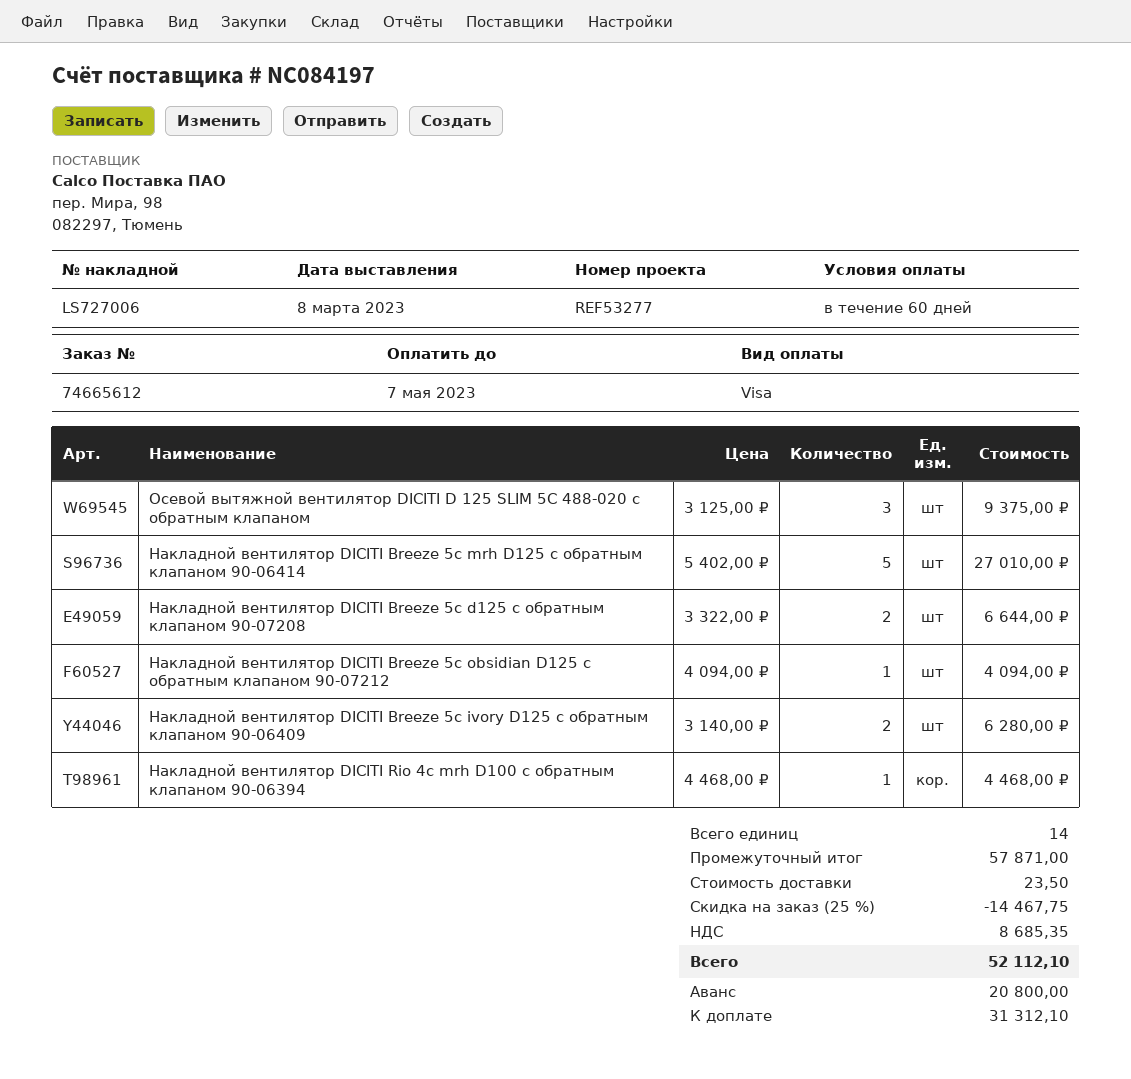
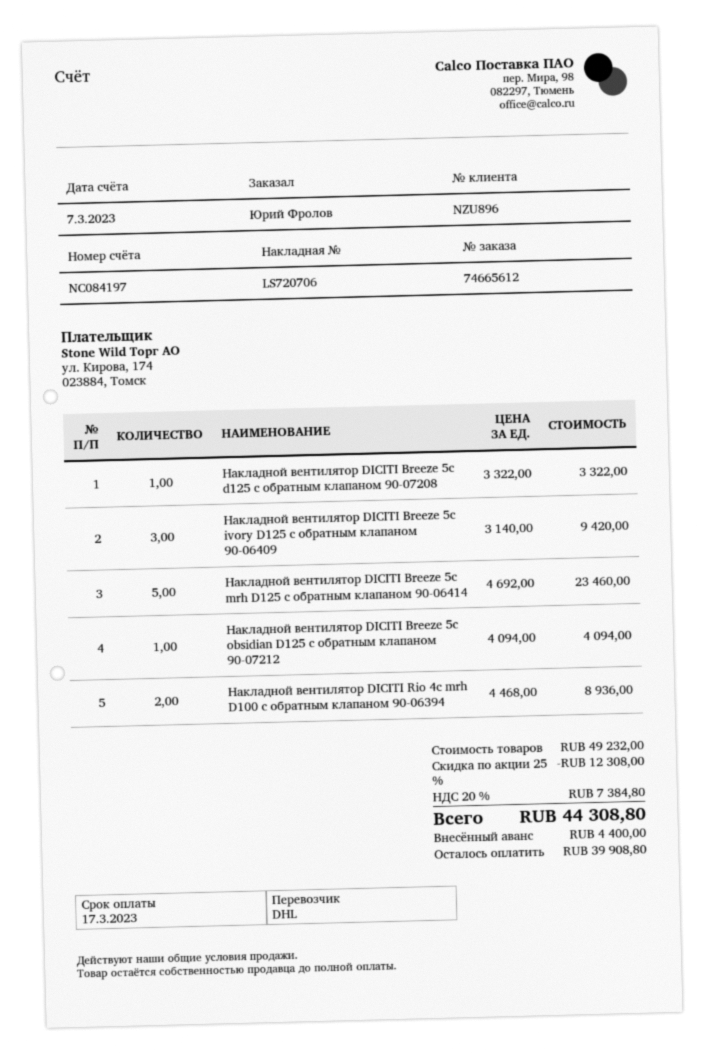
delivery note number: LS727006 -> LS720706
invoice date: 2023-03-08 -> 2023-03-07
due date: 2023-05-07 -> 2023-03-17
Осевой вытяжной вентилятор DICITI D 125 SLIM 5C 488-020 с обратным клапаном: 3 x 3125.00 = 9375.00 -> none
Накладной вентилятор DICITI Breeze 5c mrh D125 с обратным клапаном 90-06414: 5 x 5402.00 = 27010.00 -> 5 x 4692.00 = 23460.00
Накладной вентилятор DICITI Breeze 5c d125 с обратным клапаном 90-07208: 2 x 3322.00 = 6644.00 -> 1 x 3322.00 = 3322.00
Накладной вентилятор DICITI Breeze 5c ivory D125 с обратным клапаном 90-06409: 2 x 3140.00 = 6280.00 -> 3 x 3140.00 = 9420.00
Накладной вентилятор DICITI Rio 4c mrh D100 с обратным клапаном 90-06394: 1 x 4468.00 = 4468.00 -> 2 x 4468.00 = 8936.00
subtotal: 57871.00 -> 49232.00
discount: 25% = 14467.75 -> 25% = 12308.00
shipping: 23.50 -> none
tax: 8685.35 -> 7384.80
total: 52112.10 -> 44308.80
deposit: 20800.00 -> 4400.00
balance: 31312.10 -> 39908.80

